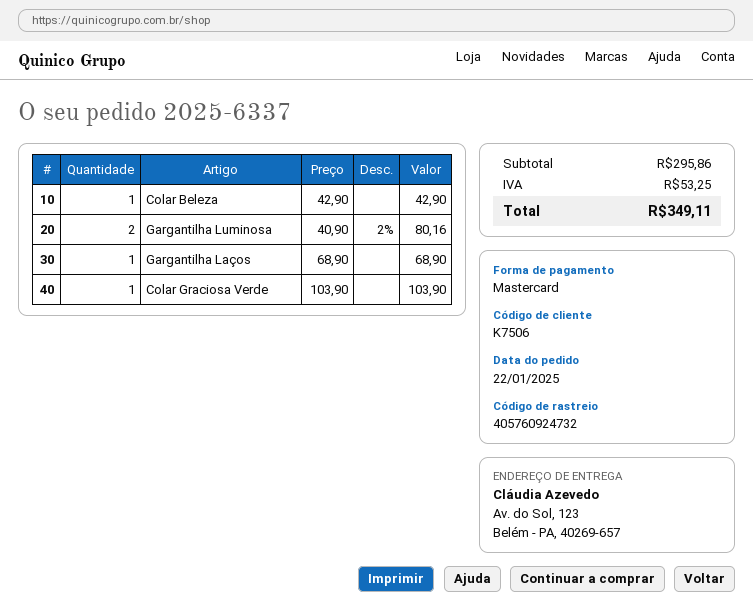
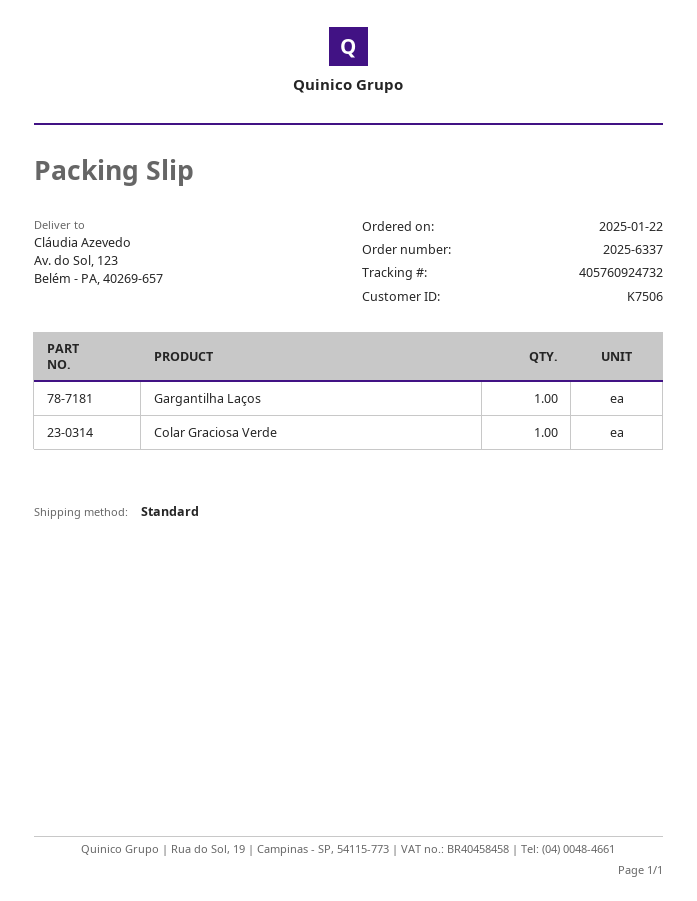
Colar Beleza: 1 -> none
Gargantilha Luminosa: 2 -> none

